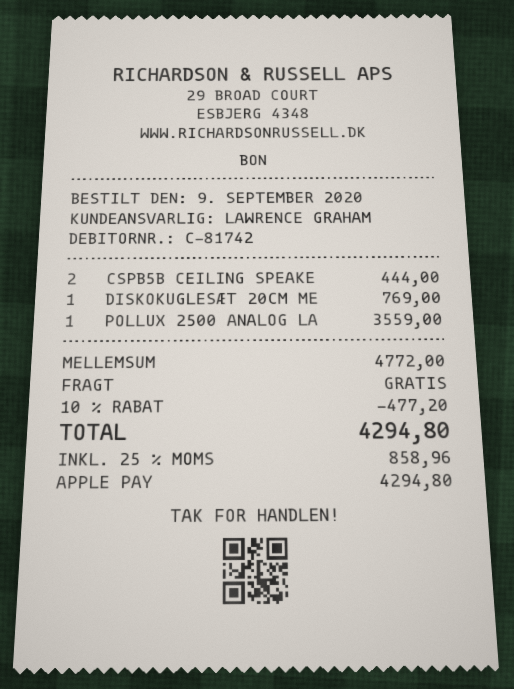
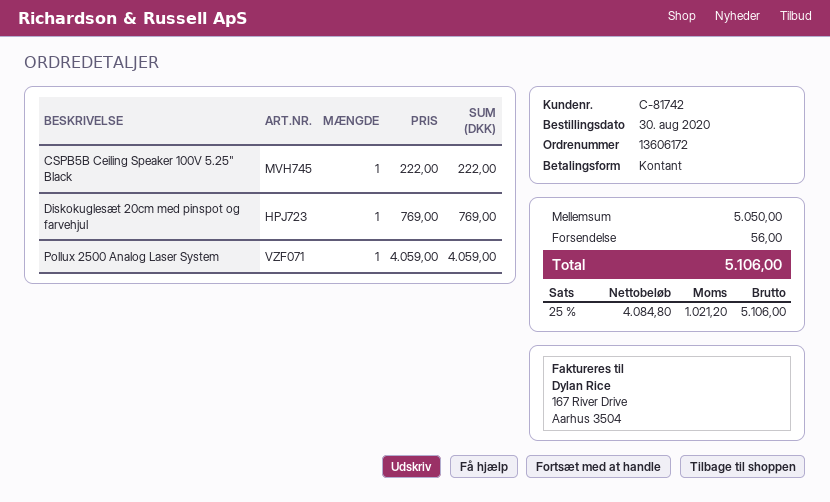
order date: 2020-09-09 -> 2020-08-30
payment method: Apple Pay -> cash
CSPB5B CEILING SPEAKE: 2 for 444.00 -> 1 for 222.00
POLLUX 2500 ANALOG LA: 1 for 3559.00 -> 1 for 4059.00
subtotal: 4772.00 -> 5050.00
discount: 10% = 477.20 -> none
shipping: 0.00 -> 56.00
tax: 25% = 858.96 -> 25% = 1021.20
total: 4294.80 -> 5106.00

